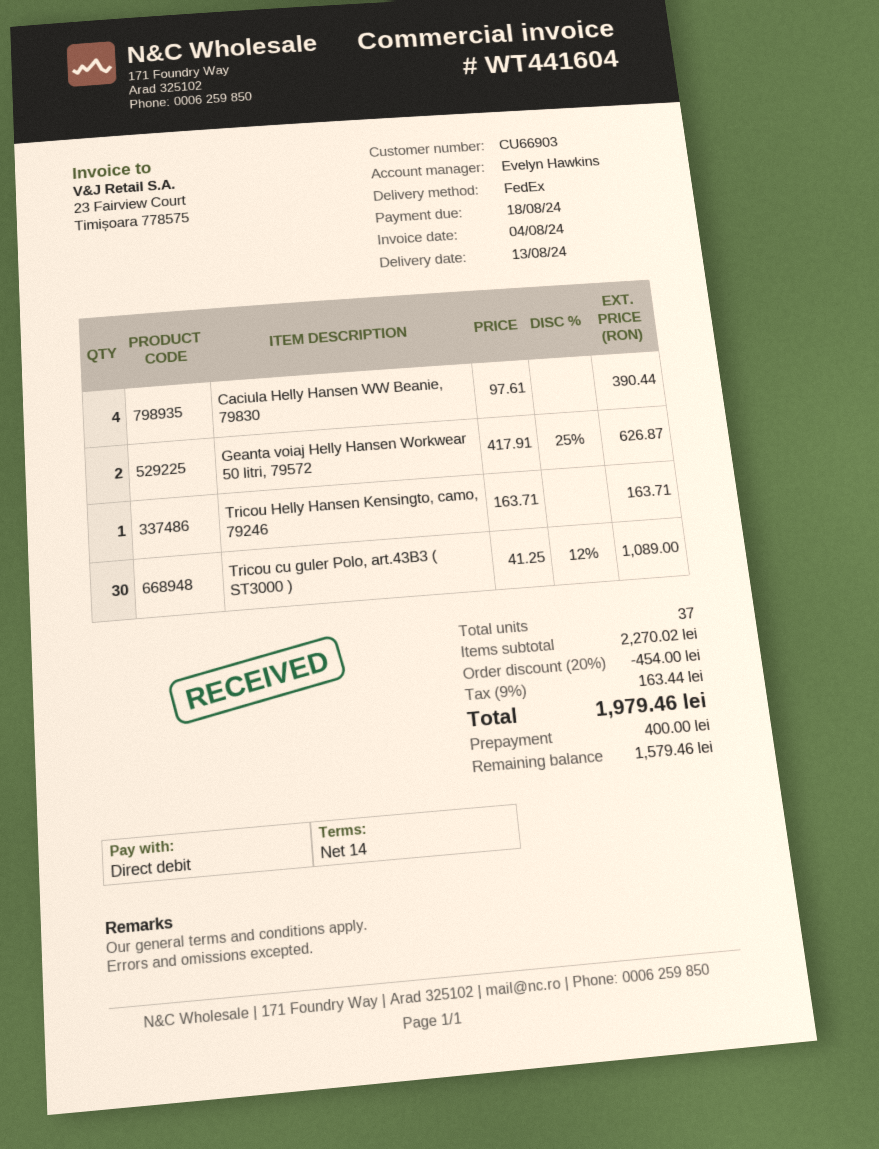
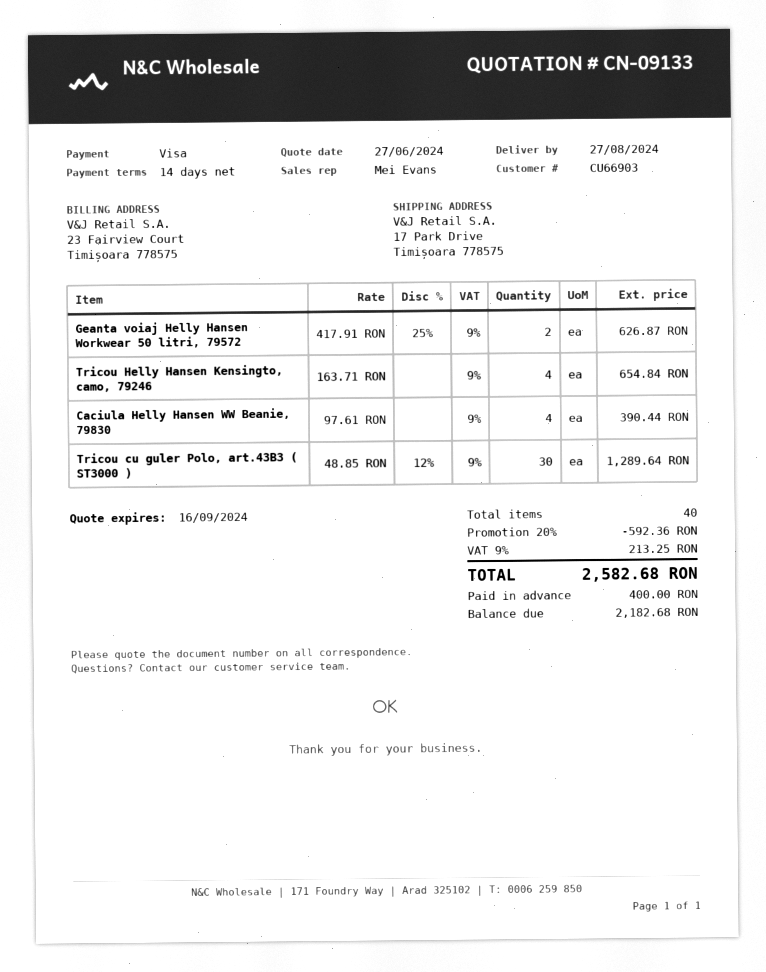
delivery date: 2024-08-13 -> 2024-08-27
sales rep: Evelyn Hawkins -> Mei Evans
payment method: direct debit -> Visa
Tricou Helly Hansen Kensingto, camo, 79246: 1 x 163.71 = 163.71 -> 4 x 163.71 = 654.84
Tricou cu guler Polo, art.43B3 ( ST3000 ): 30 x 41.25 - 12% = 1089.00 -> 30 x 48.85 - 12% = 1289.64
total quantity: 37 -> 40
discount: 20% = 454.00 -> 20% = 592.36
tax: 9% = 163.44 -> 9% = 213.25
total: 1979.46 -> 2582.68
balance: 1579.46 -> 2182.68

